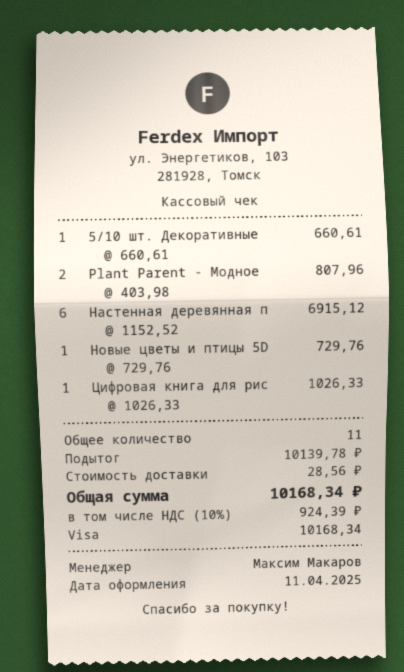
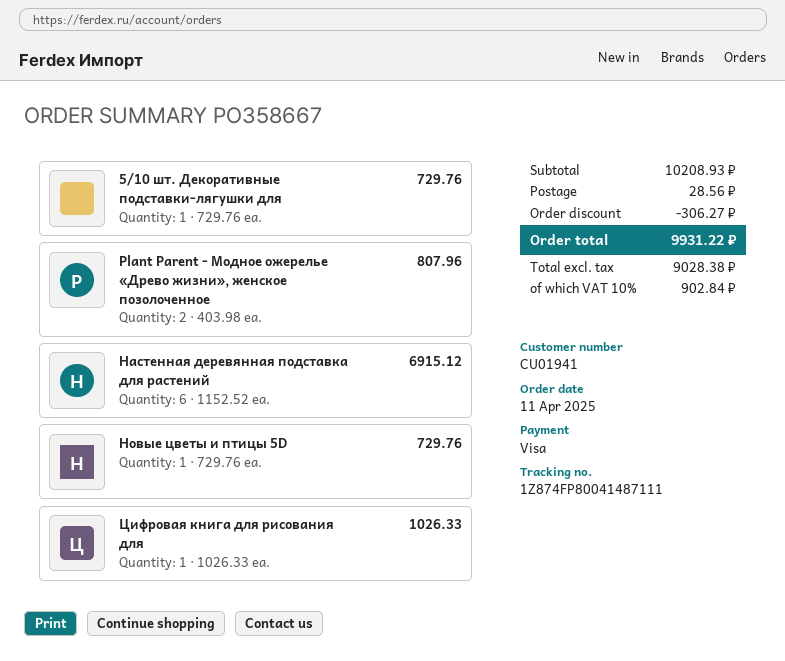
5/10 шт. Декоративные: 1 x 660.61 = 660.61 -> 1 x 729.76 = 729.76
subtotal: 10139.78 -> 10208.93
discount: none -> 306.27
tax: 10% = 924.39 -> 10% = 902.84
total: 10168.34 -> 9931.22

